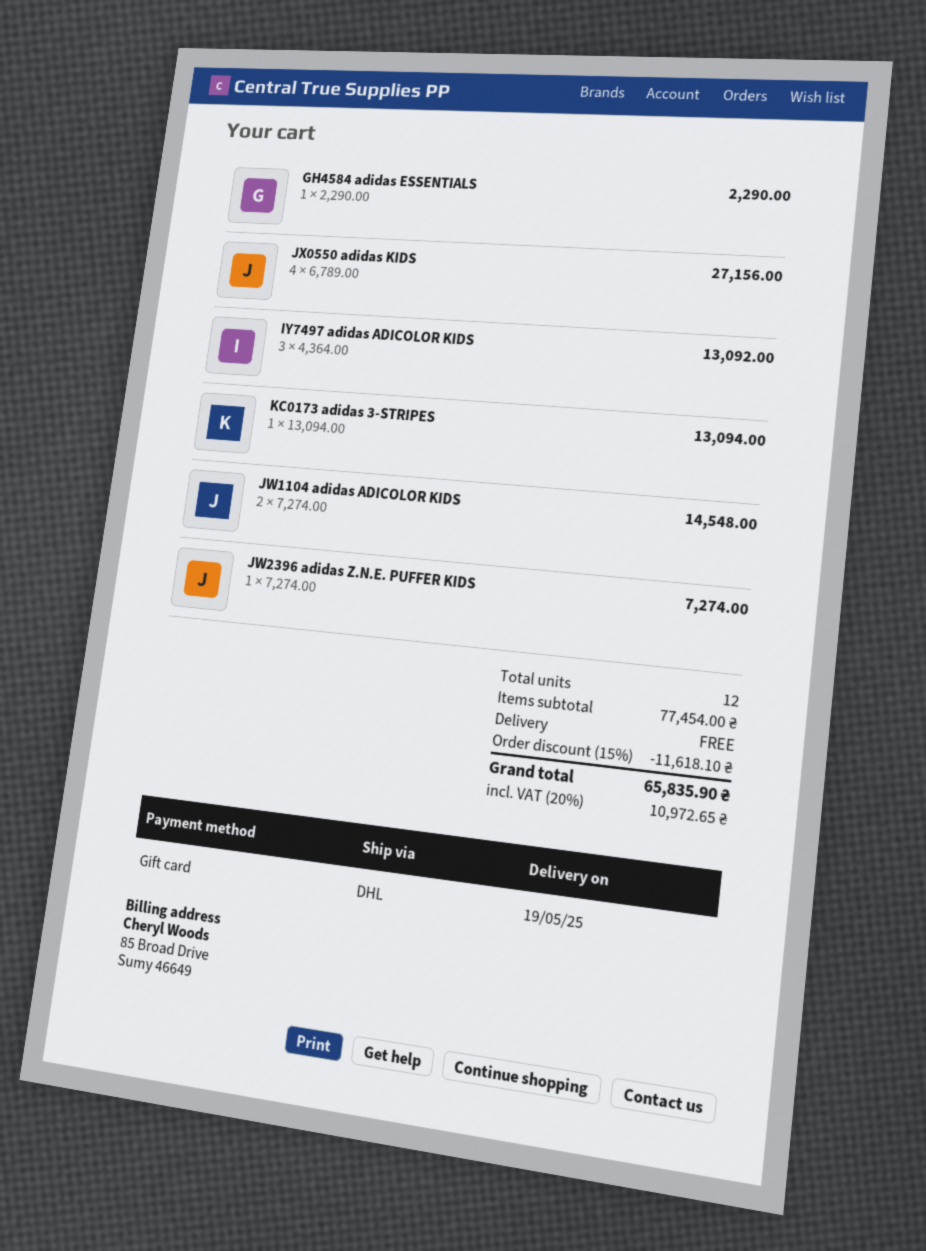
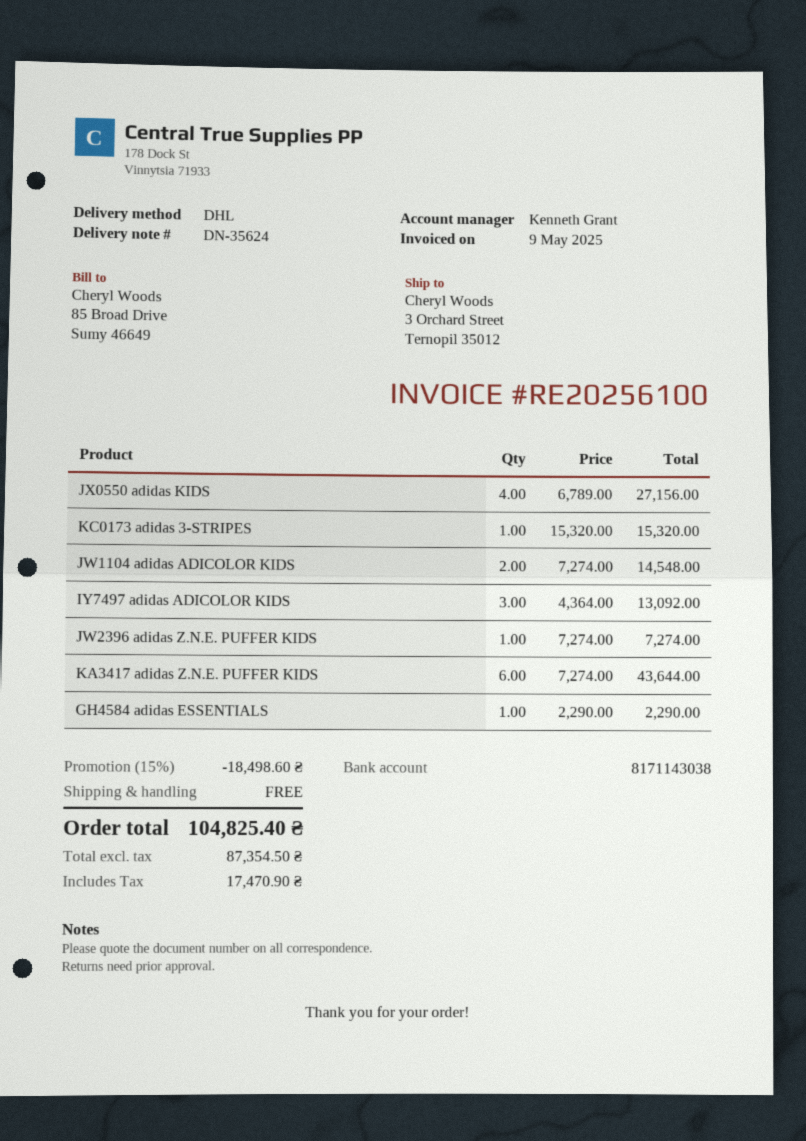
KC0173 adidas 3-STRIPES: 1 x 13094.00 = 13094.00 -> 1 x 15320.00 = 15320.00
KA3417 adidas Z.N.E. PUFFER KIDS: none -> 6 x 7274.00 = 43644.00
discount: 15% = 11618.10 -> 15% = 18498.60
tax: 10972.65 -> 17470.90
total: 65835.90 -> 104825.40

